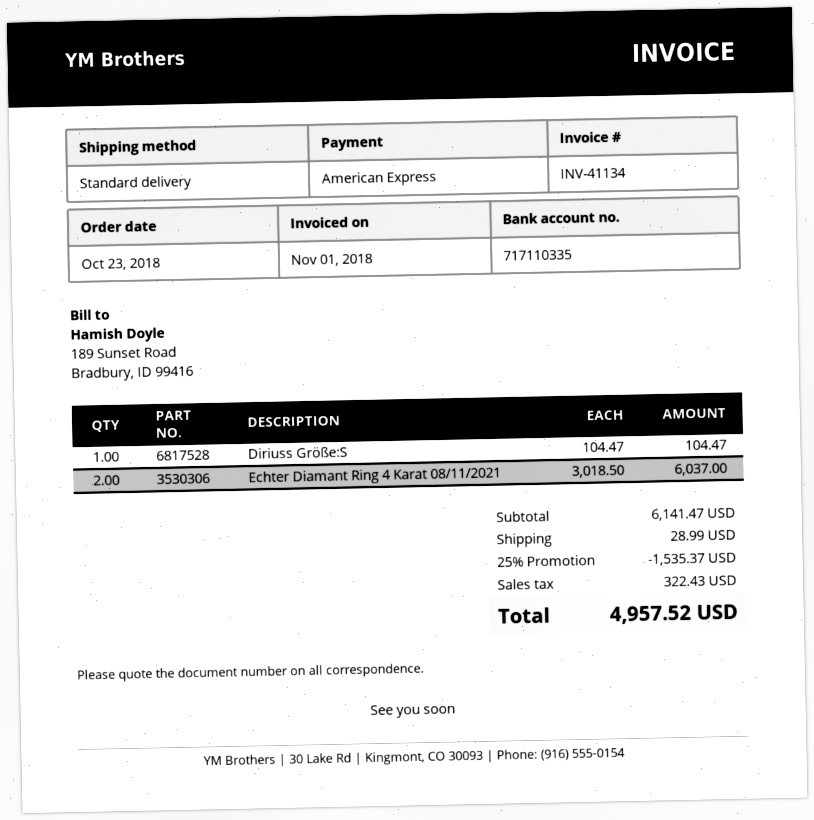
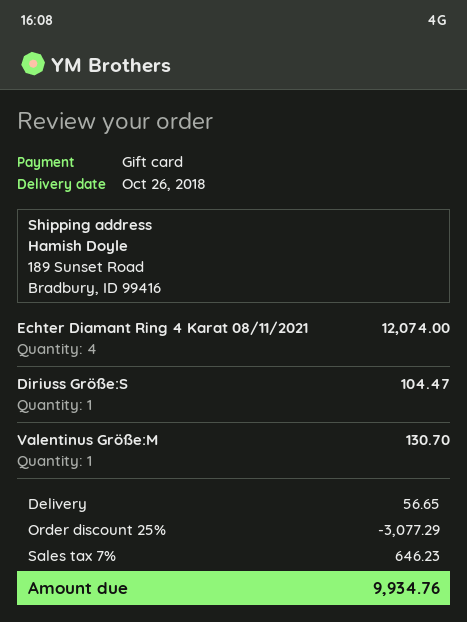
payment method: American Express -> gift card
Echter Diamant Ring 4 Karat 08/11/2021: 2 for 6037.00 -> 4 for 12074.00
Valentinus Größe:M: none -> 1 for 130.70
discount: 25% = 1535.37 -> 25% = 3077.29
shipping: 28.99 -> 56.65
tax: 322.43 -> 646.23
total: 4957.52 -> 9934.76

